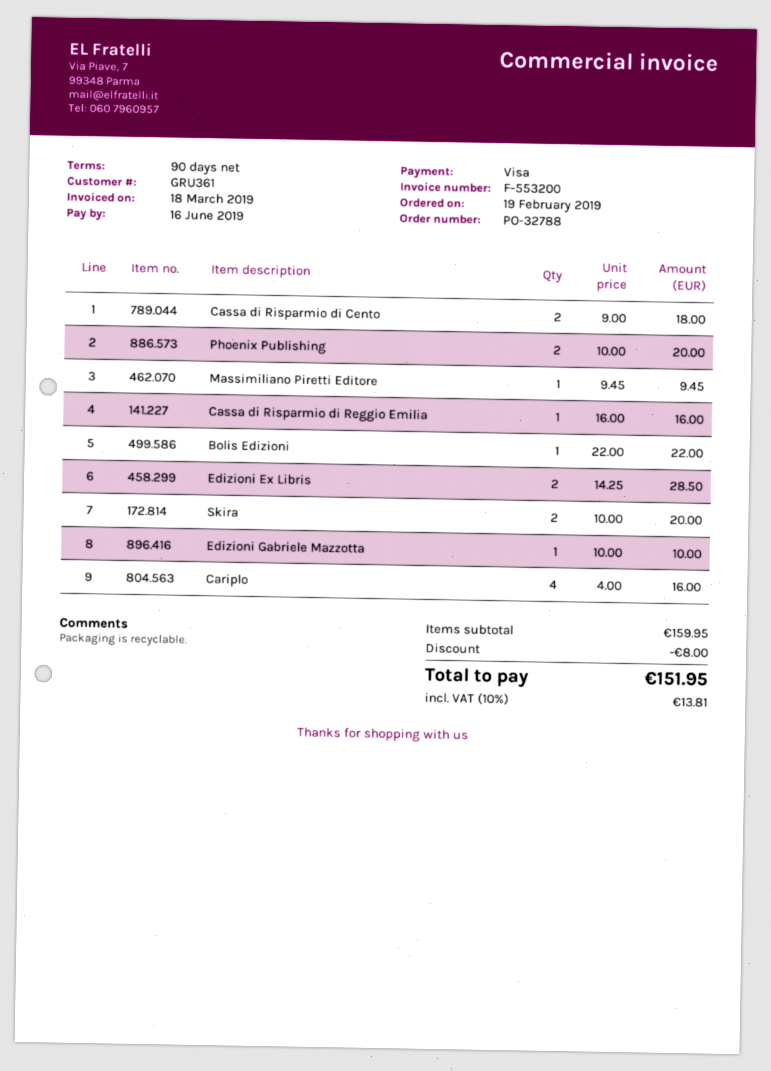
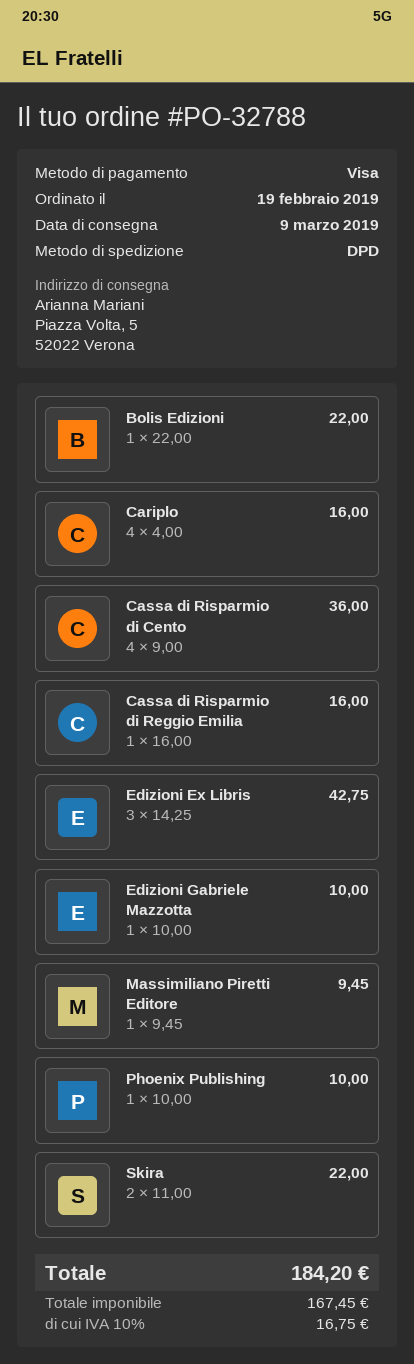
Cassa di Risparmio di Cento: 2 x 9.00 = 18.00 -> 4 x 9.00 = 36.00
Phoenix Publishing: 2 x 10.00 = 20.00 -> 1 x 10.00 = 10.00
Edizioni Ex Libris: 2 x 14.25 = 28.50 -> 3 x 14.25 = 42.75
Skira: 2 x 10.00 = 20.00 -> 2 x 11.00 = 22.00
discount: 8.00 -> none
tax: 10% = 13.81 -> 10% = 16.75
total: 151.95 -> 184.20

